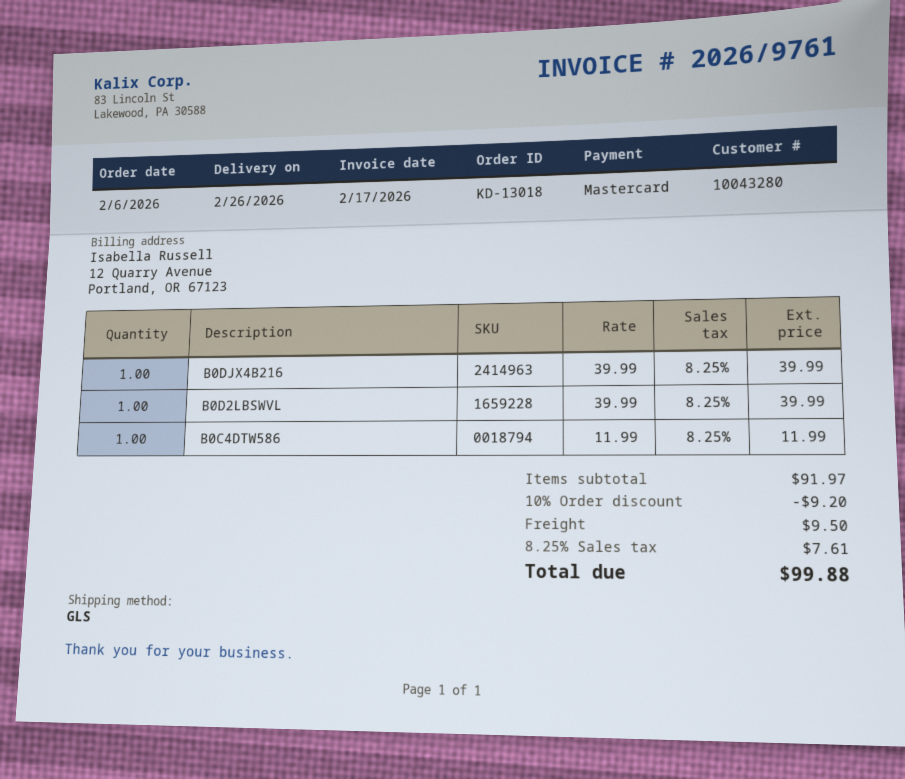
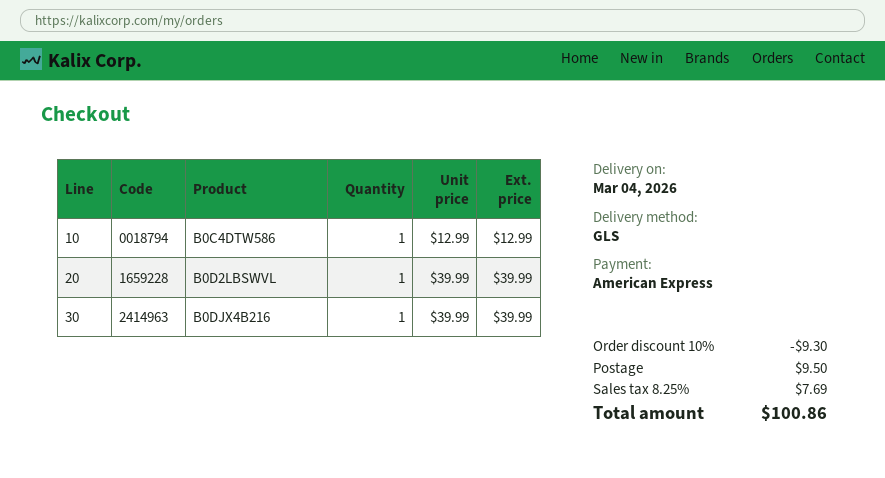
delivery date: 2026-02-26 -> 2026-03-04
payment method: Mastercard -> American Express
B0C4DTW586: 1 x 11.99 = 11.99 -> 1 x 12.99 = 12.99
discount: 10% = 9.20 -> 10% = 9.30
tax: 8.25% = 7.61 -> 8.25% = 7.69
total: 99.88 -> 100.86

